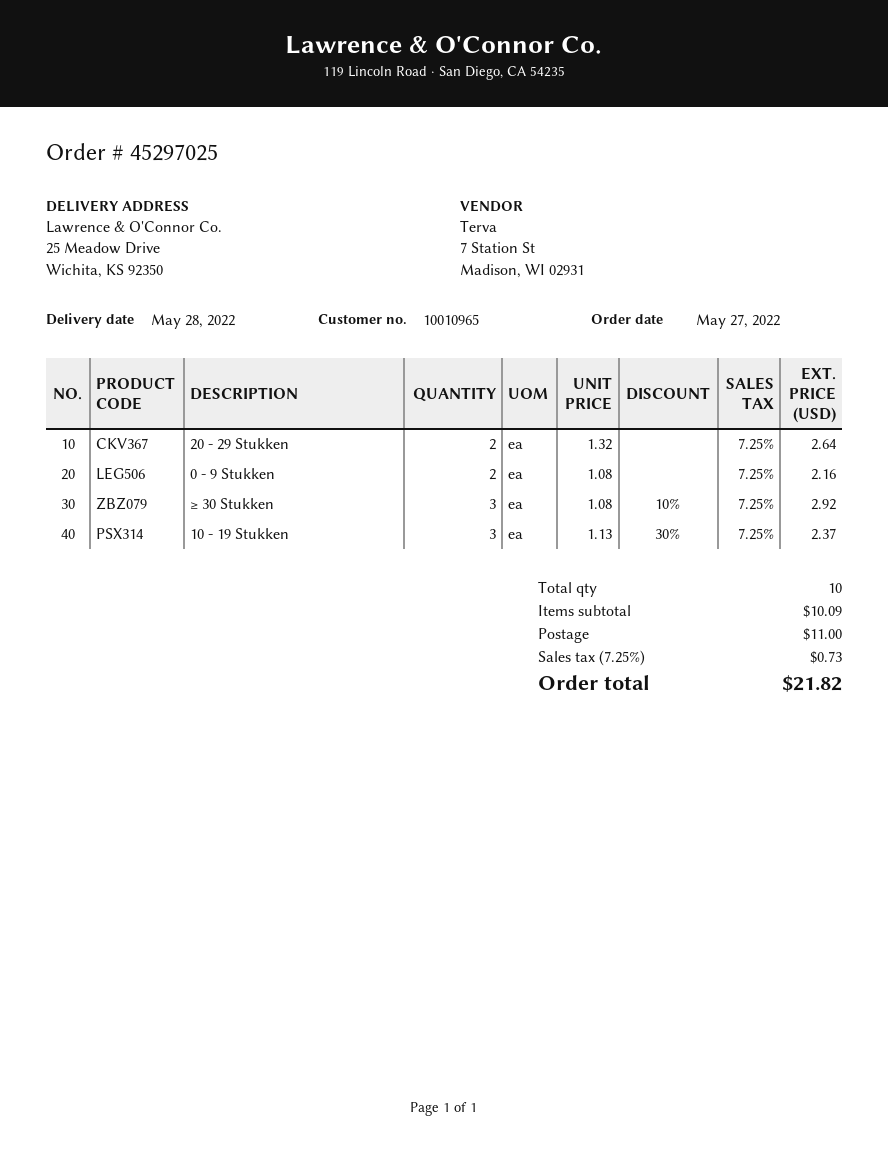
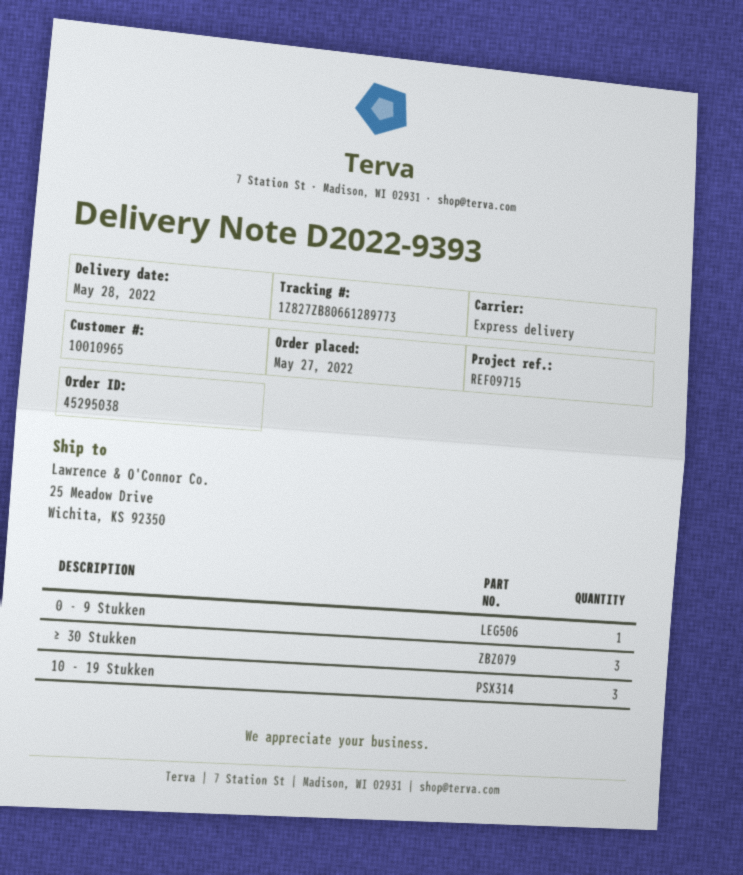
order number: 45297025 -> 45295038
20 - 29 Stukken: 2 -> none
0 - 9 Stukken: 2 -> 1

